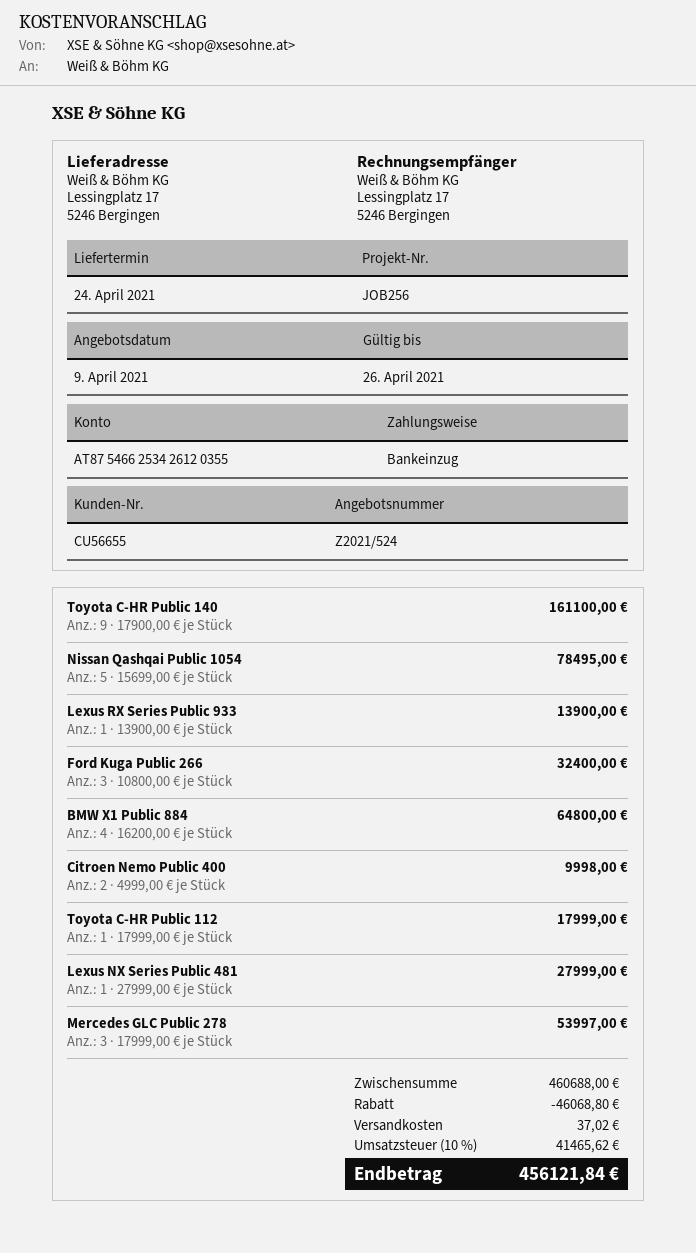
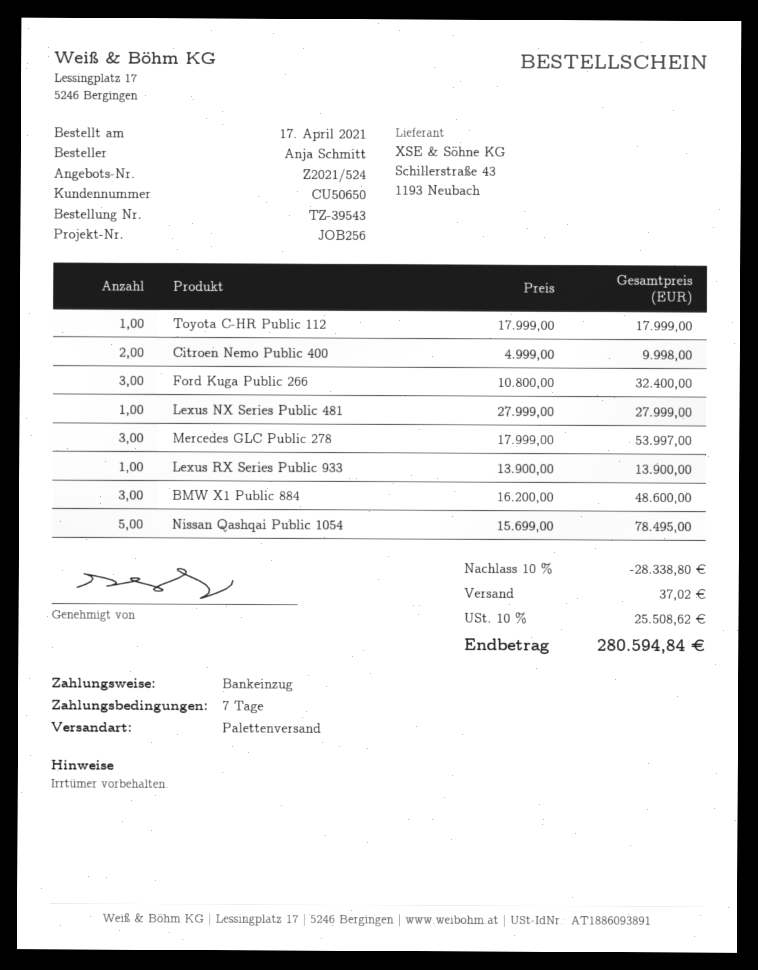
customer number: CU56655 -> CU50650
Toyota C-HR Public 140: 9 x 17900.00 = 161100.00 -> none
BMW X1 Public 884: 4 x 16200.00 = 64800.00 -> 3 x 16200.00 = 48600.00
discount: 46068.80 -> 28338.80
tax: 10% = 41465.62 -> 10% = 25508.62
total: 456121.84 -> 280594.84

